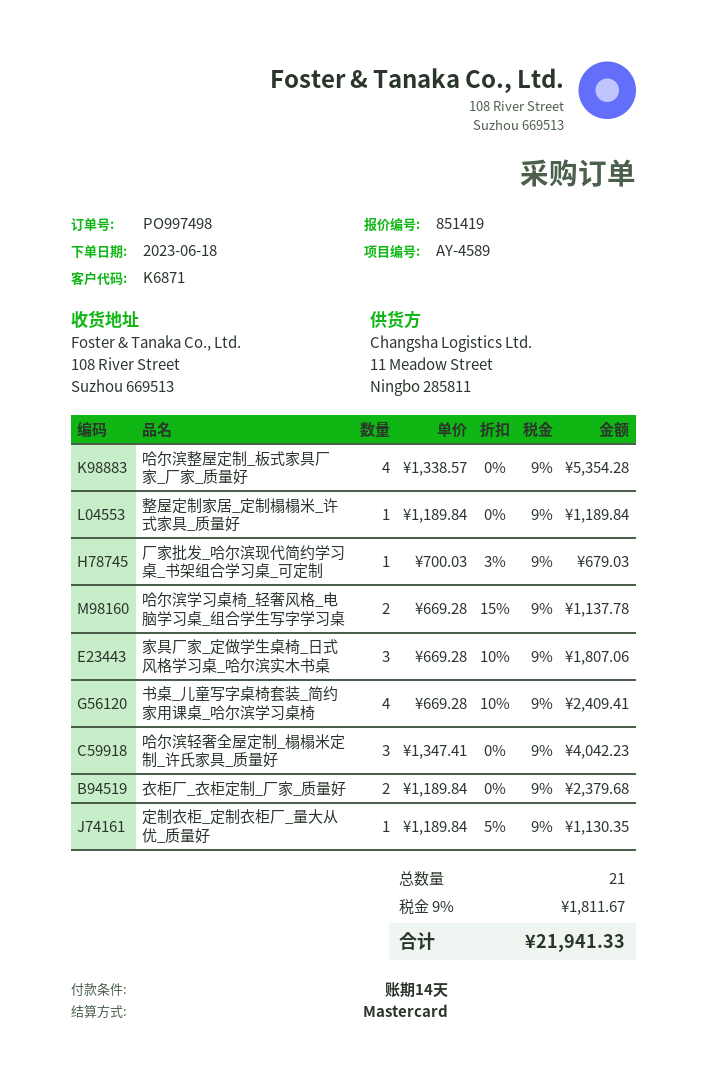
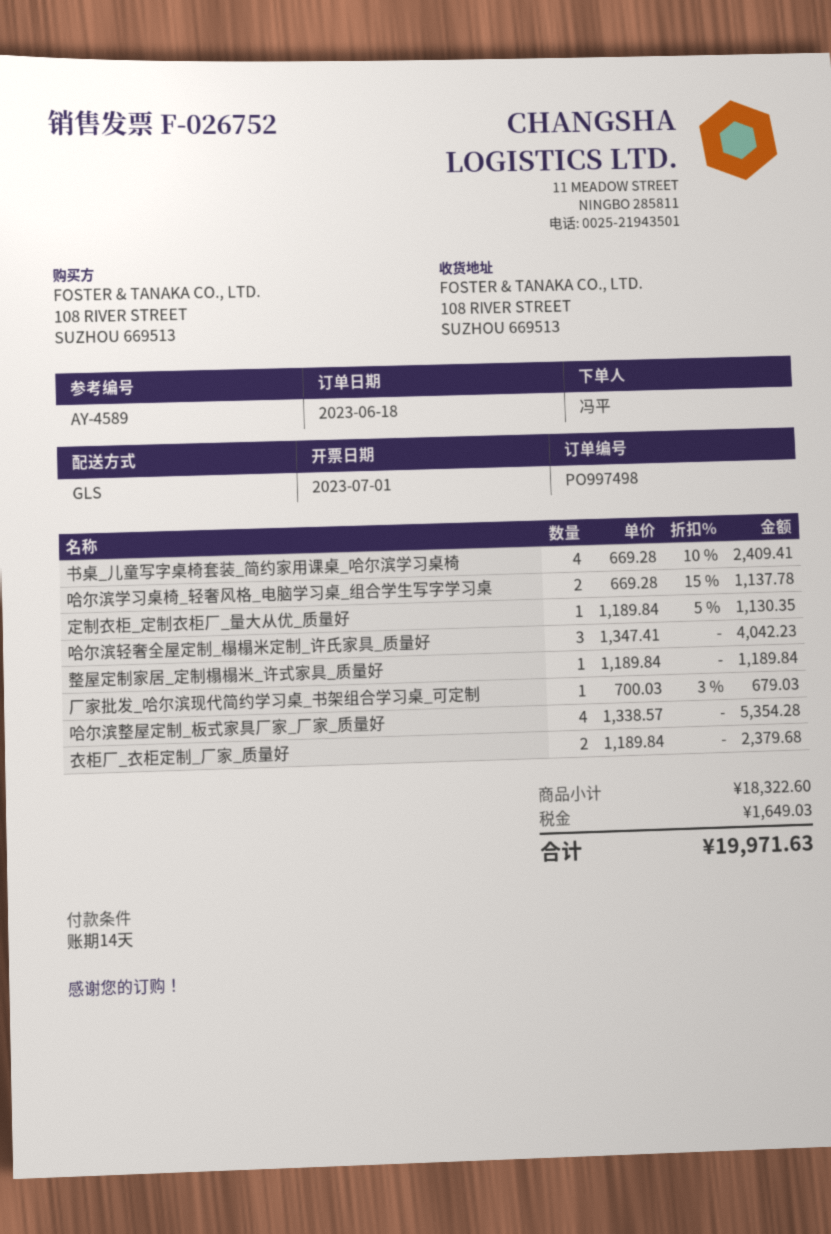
家具厂家_定做学生桌椅_日式风格学习桌_哈尔滨实木书桌: 3 x 669.28 - 10% = 1807.06 -> none
tax: 1811.67 -> 1649.03
total: 21941.33 -> 19971.63

